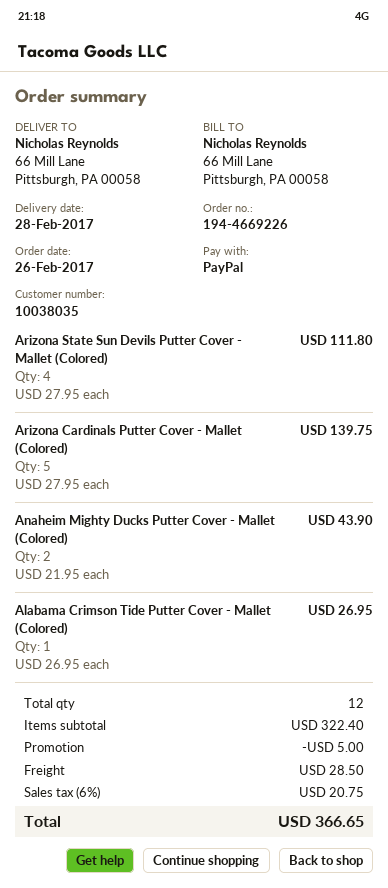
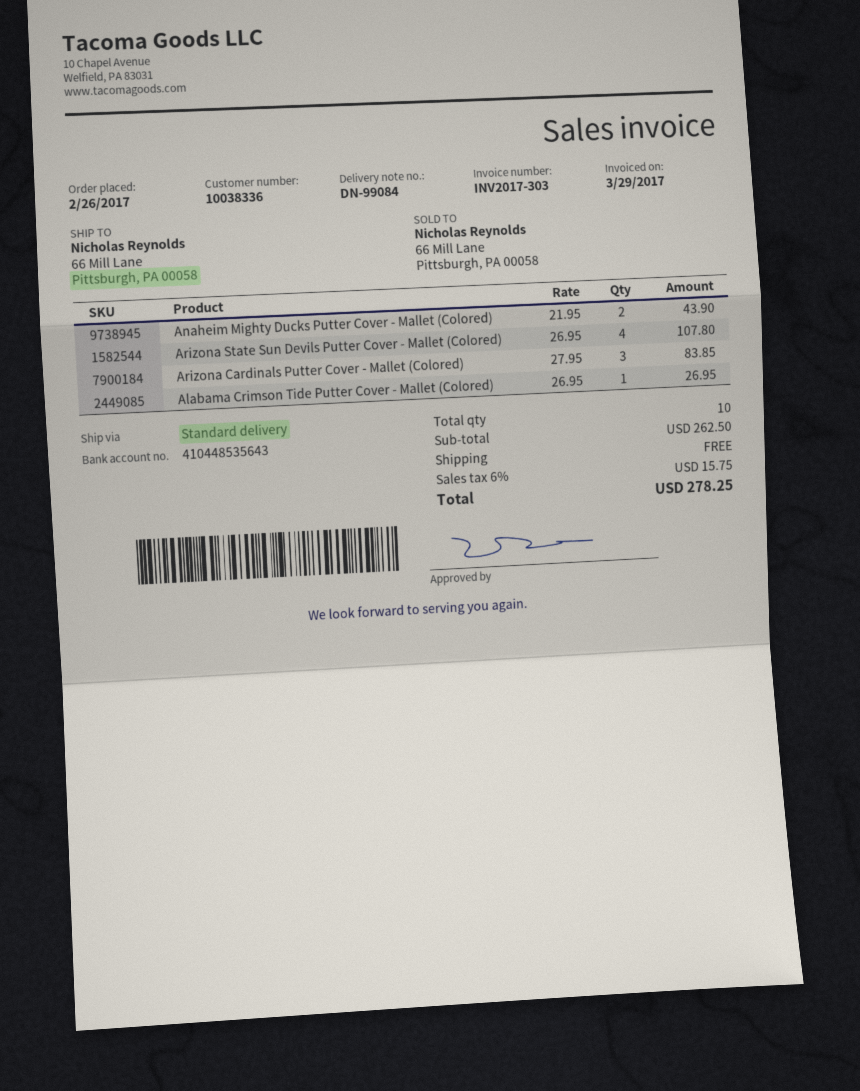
customer number: 10038035 -> 10038336
Arizona State Sun Devils Putter Cover - Mallet (Colored): 4 x 27.95 = 111.80 -> 4 x 26.95 = 107.80
Arizona Cardinals Putter Cover - Mallet (Colored): 5 x 27.95 = 139.75 -> 3 x 27.95 = 83.85
total quantity: 12 -> 10
subtotal: 322.40 -> 262.50
discount: 5.00 -> none
shipping: 28.50 -> 0.00
tax: 6% = 20.75 -> 6% = 15.75
total: 366.65 -> 278.25

